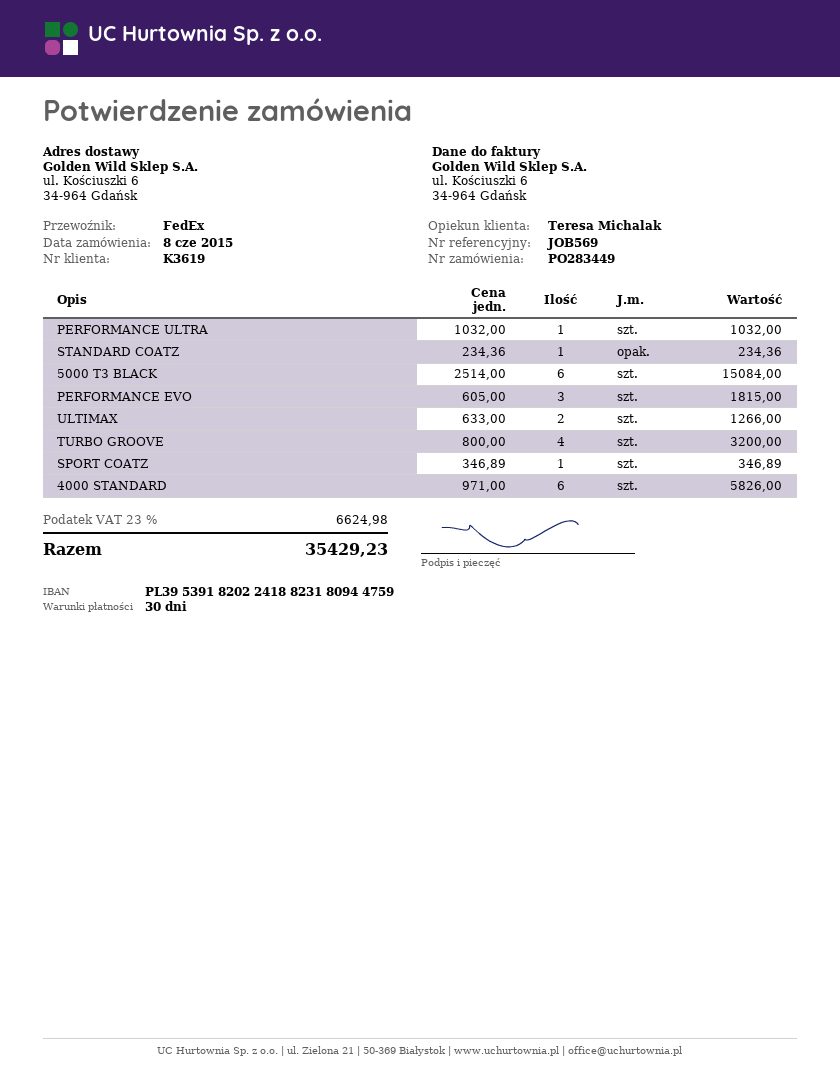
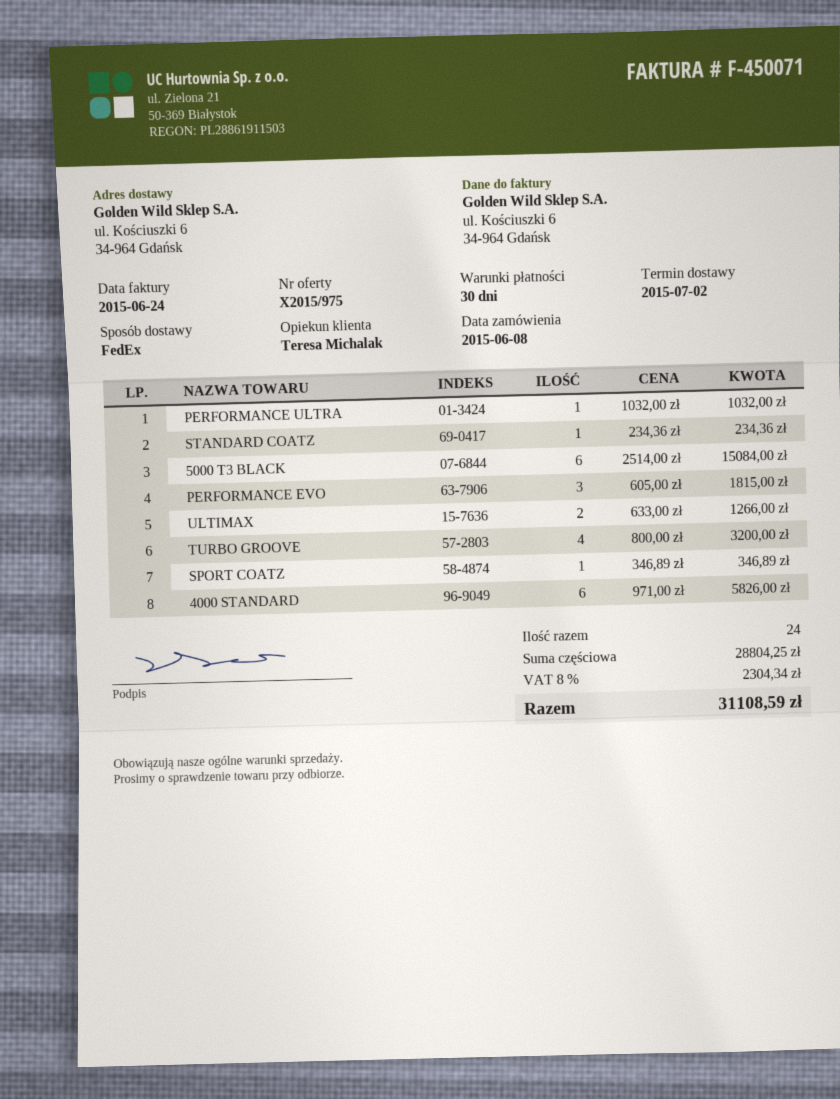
tax: 23% = 6624.98 -> 8% = 2304.34
total: 35429.23 -> 31108.59

